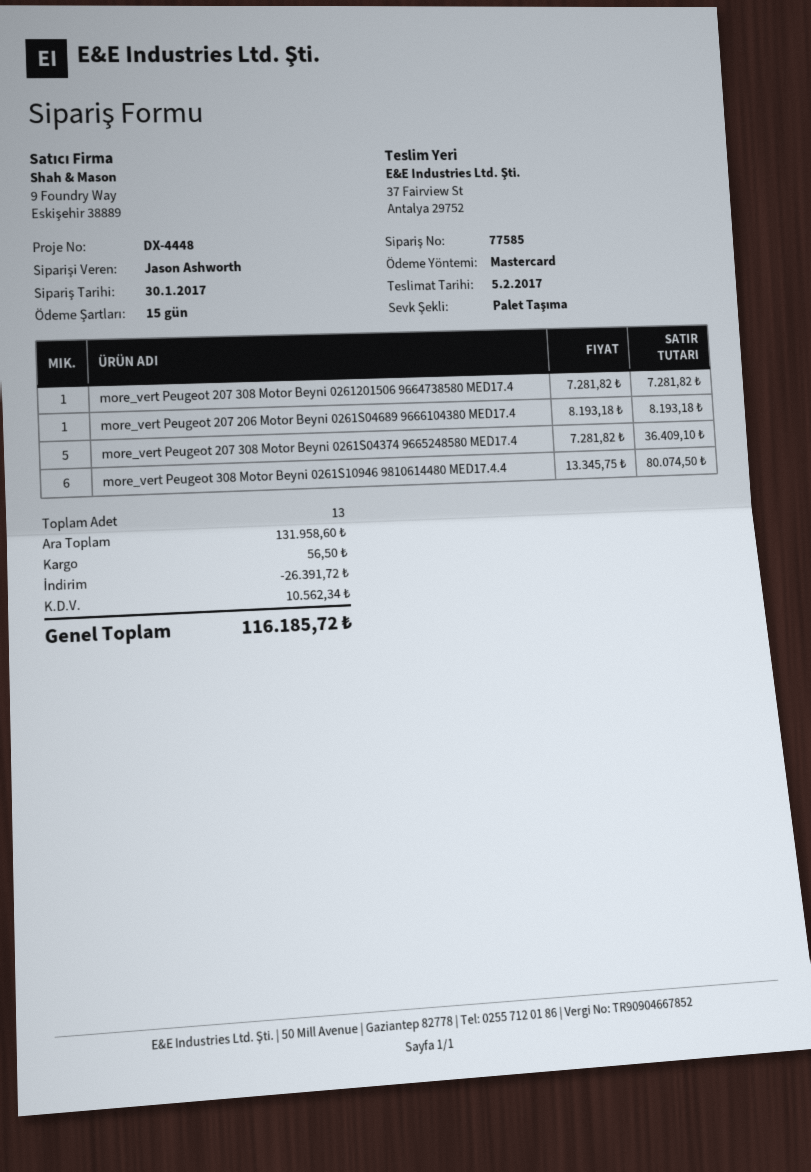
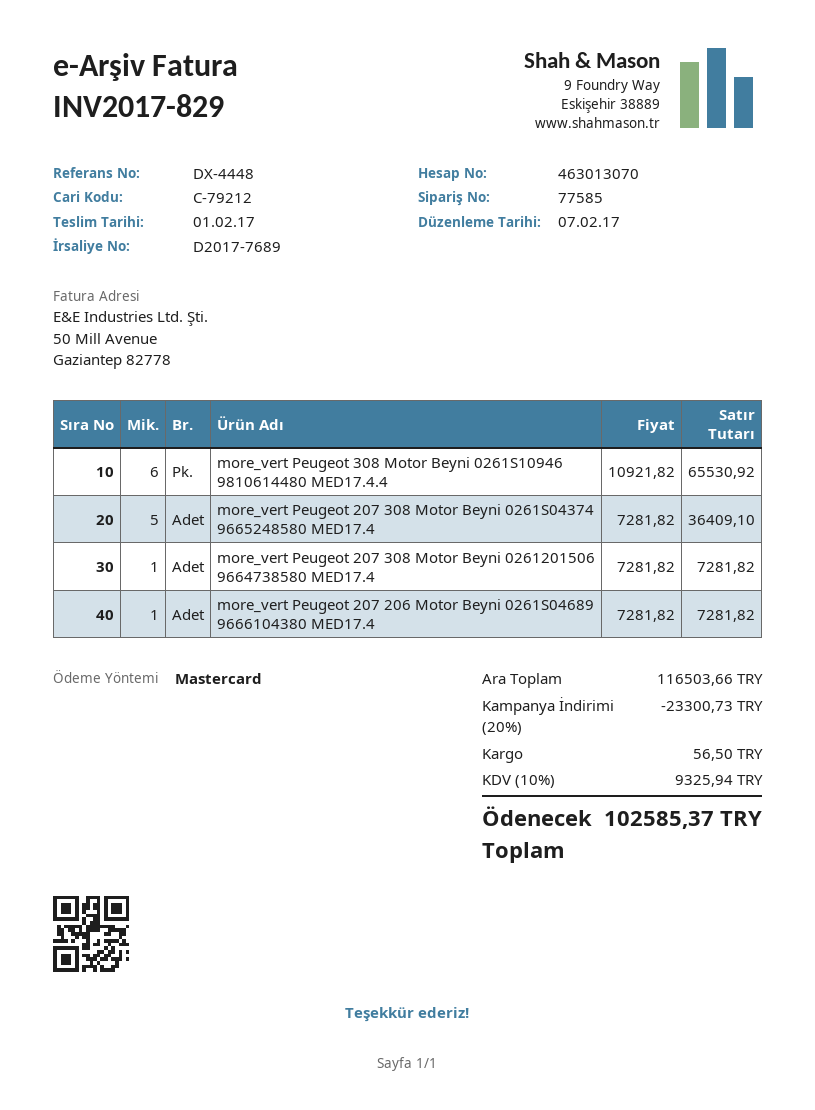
delivery date: 2017-02-05 -> 2017-02-01
more_vert Peugeot 207 206 Motor Beyni 0261S04689 9666104380 MED17.4: 1 x 8193.18 = 8193.18 -> 1 x 7281.82 = 7281.82
more_vert Peugeot 308 Motor Beyni 0261S10946 9810614480 MED17.4.4: 6 x 13345.75 = 80074.50 -> 6 x 10921.82 = 65530.92
subtotal: 131958.60 -> 116503.66
discount: 26391.72 -> 23300.73
tax: 10562.34 -> 9325.94
total: 116185.72 -> 102585.37

